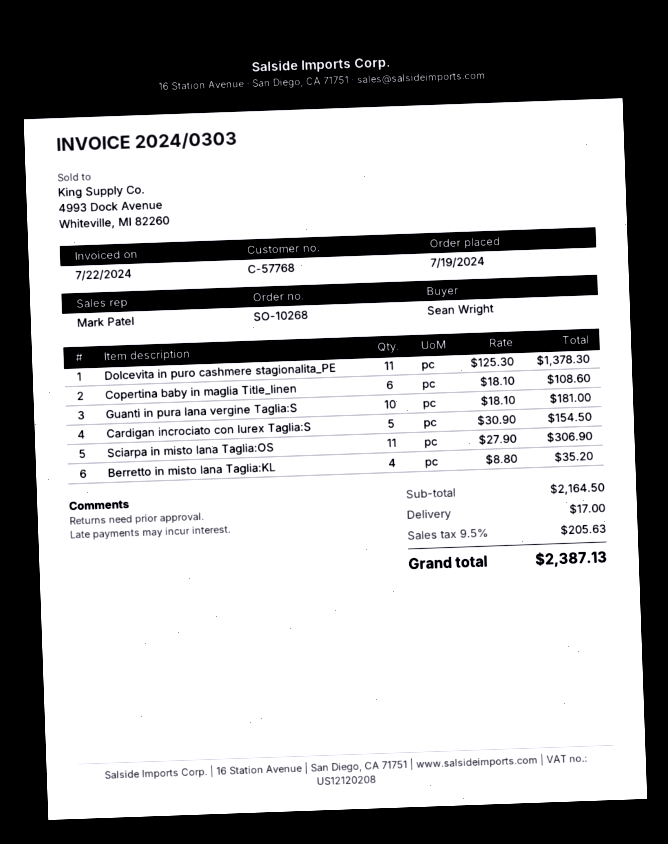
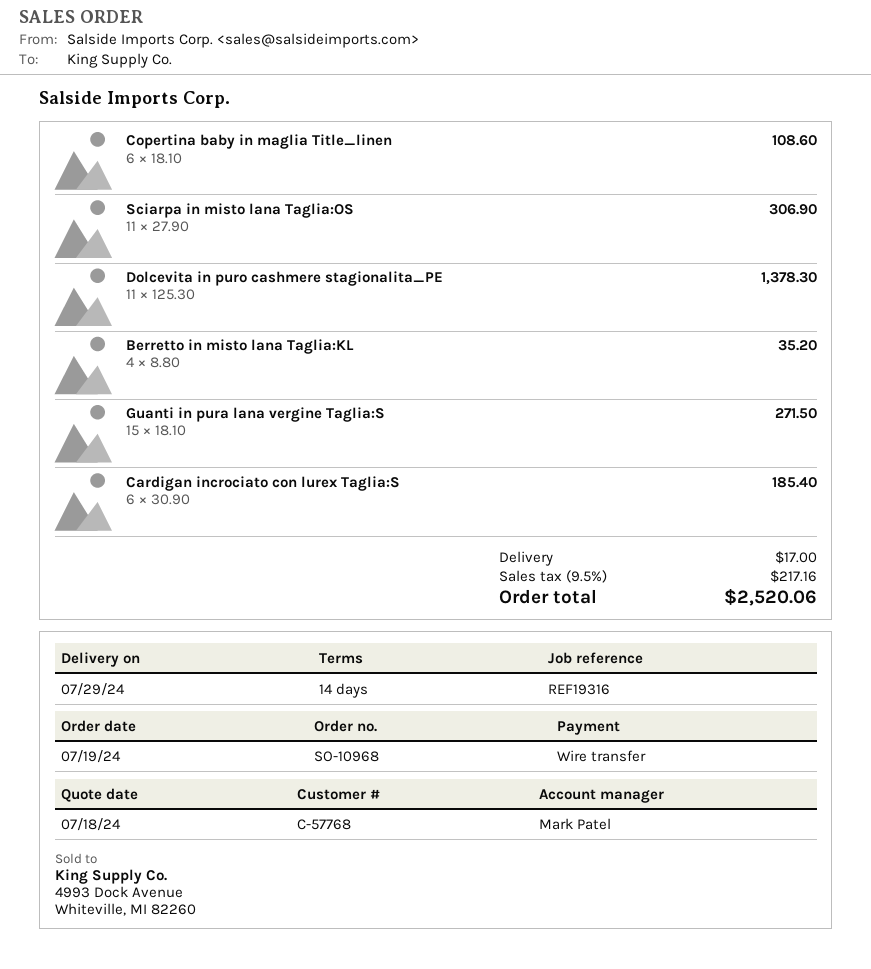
order number: SO-10268 -> SO-10968
Guanti in pura lana vergine Taglia:S: 10 x 18.10 = 181.00 -> 15 x 18.10 = 271.50
Cardigan incrociato con lurex Taglia:S: 5 x 30.90 = 154.50 -> 6 x 30.90 = 185.40
tax: 9.5% = 205.63 -> 9.5% = 217.16
total: 2387.13 -> 2520.06

